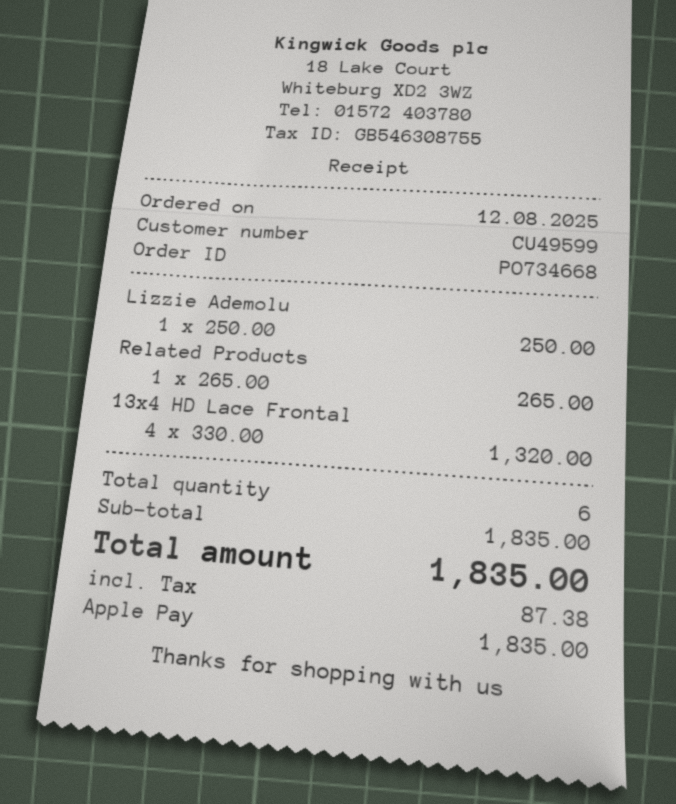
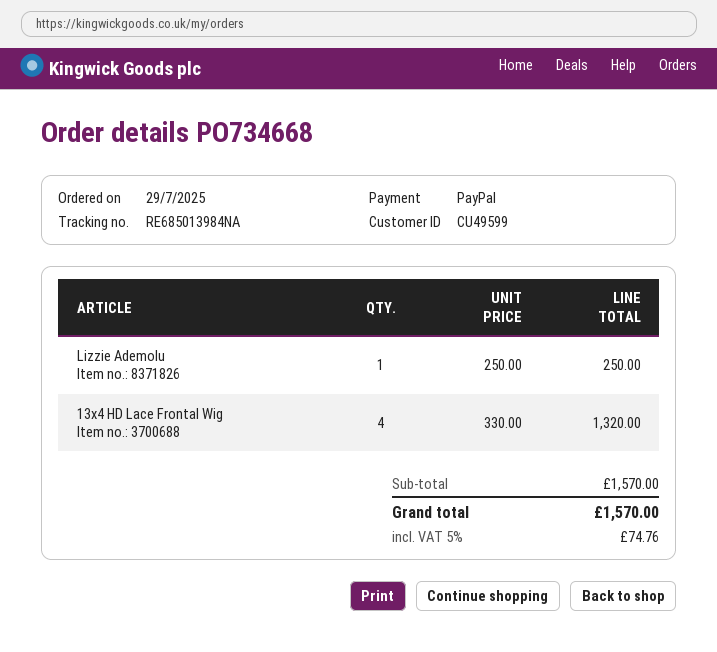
order date: 2025-08-12 -> 2025-07-29
payment method: Apple Pay -> PayPal
Related Products: 1 x 265.00 = 265.00 -> none
subtotal: 1835.00 -> 1570.00
tax: 87.38 -> 74.76
total: 1835.00 -> 1570.00

